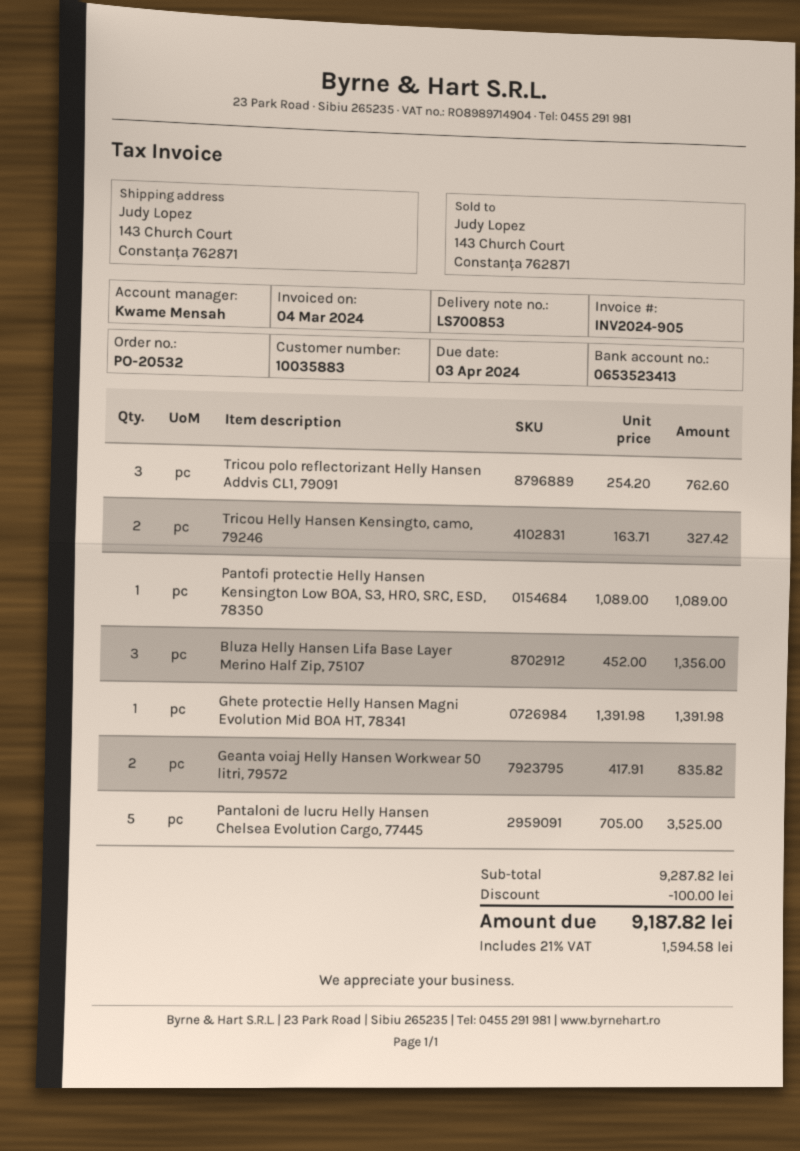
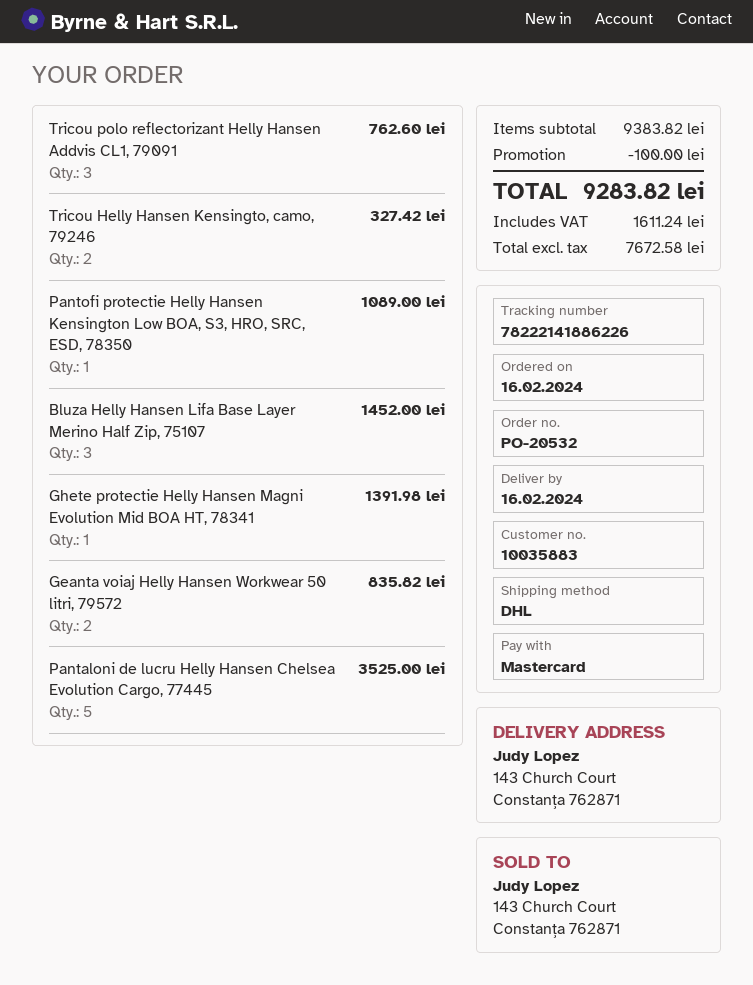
Bluza Helly Hansen Lifa Base Layer Merino Half Zip, 75107: 3 for 1356.00 -> 3 for 1452.00
subtotal: 9287.82 -> 9383.82
tax: 1594.58 -> 1611.24
total: 9187.82 -> 9283.82

